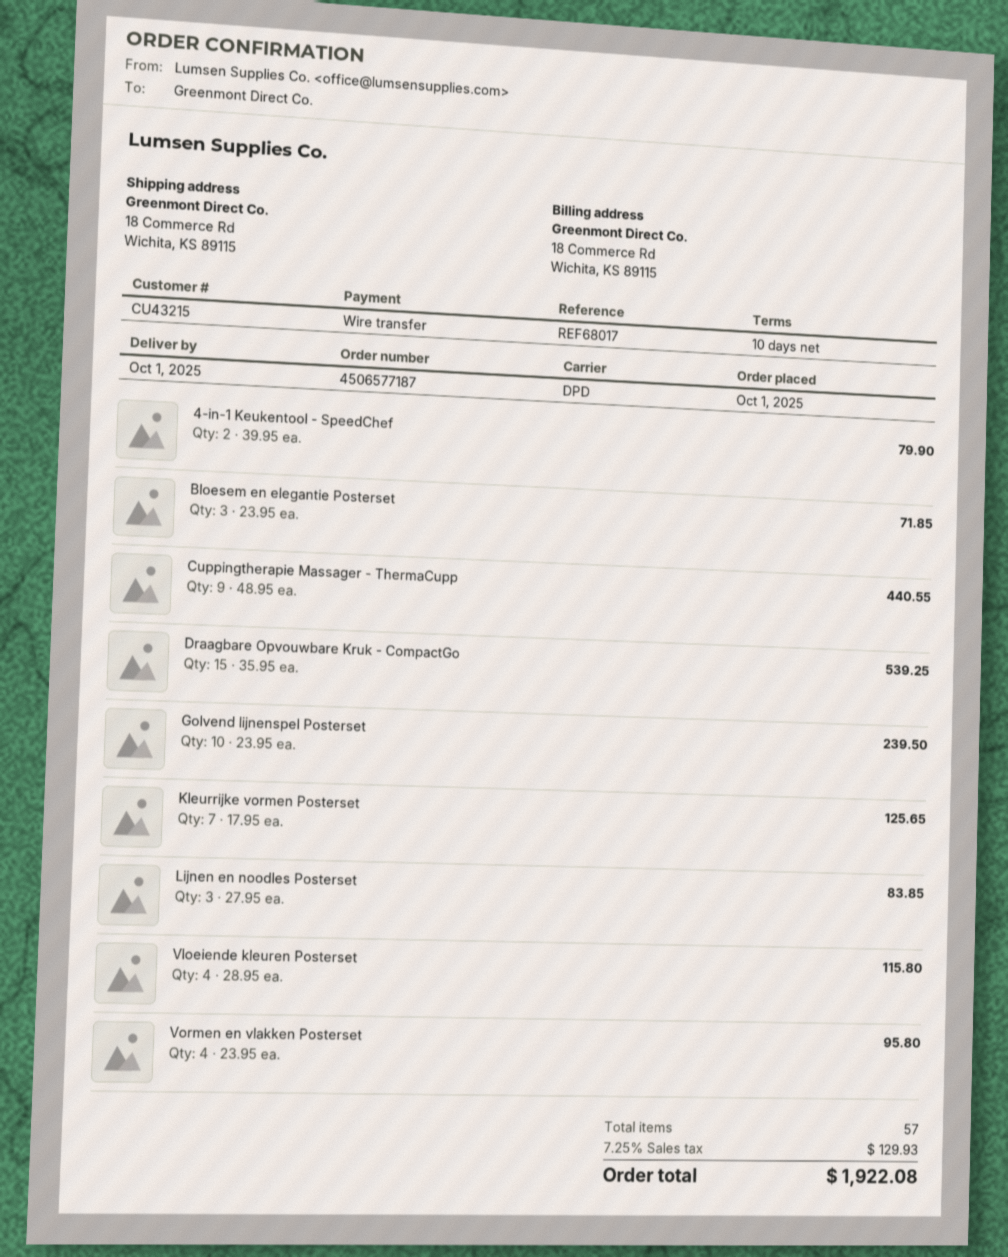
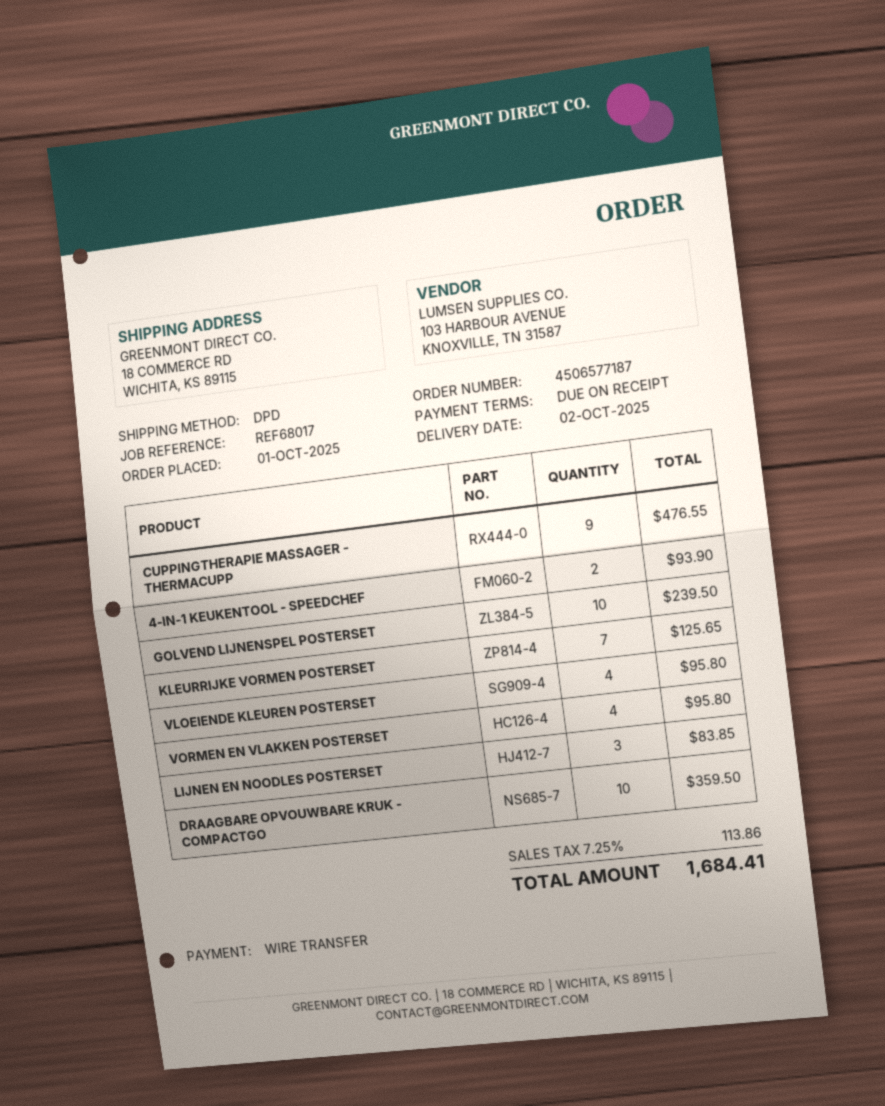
delivery date: 2025-10-01 -> 2025-10-02
payment terms: 10 days -> on receipt
4-in-1 Keukentool - SpeedChef: 2 for 79.90 -> 2 for 93.90
Bloesem en elegantie Posterset: 3 for 71.85 -> none
Cuppingtherapie Massager - ThermaCupp: 9 for 440.55 -> 9 for 476.55
Draagbare Opvouwbare Kruk - CompactGo: 15 for 539.25 -> 10 for 359.50
Vloeiende kleuren Posterset: 4 for 115.80 -> 4 for 95.80
tax: 7.25% = 129.93 -> 7.25% = 113.86
total: 1922.08 -> 1684.41

